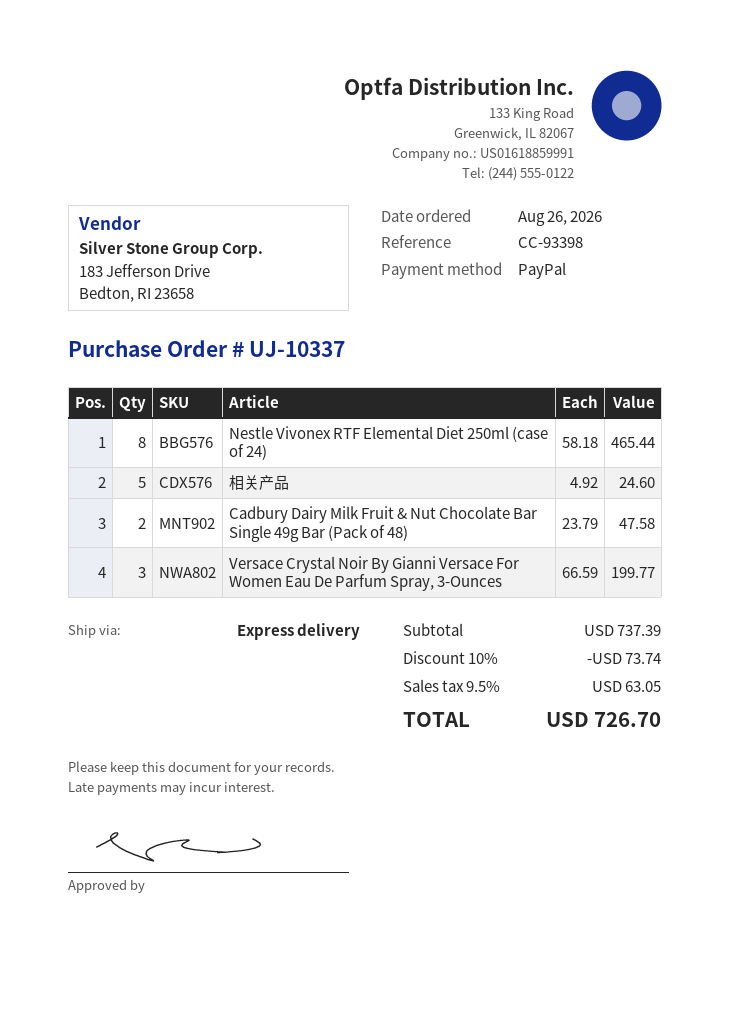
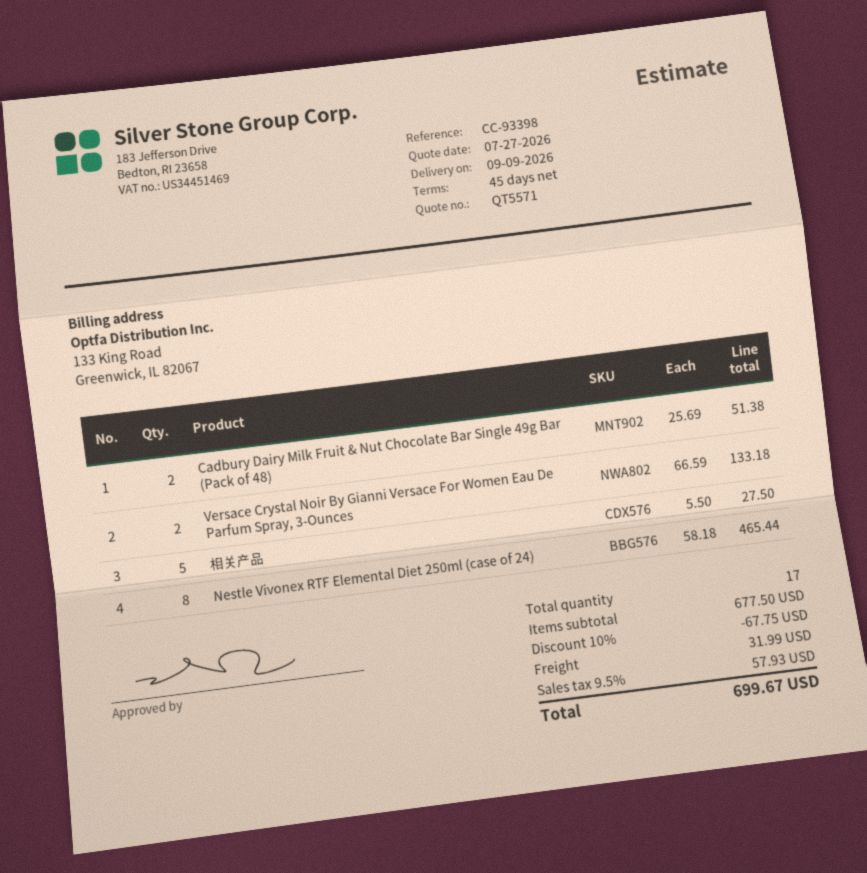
相关产品: 5 x 4.92 = 24.60 -> 5 x 5.50 = 27.50
Cadbury Dairy Milk Fruit & Nut Chocolate Bar Single 49g Bar (Pack of 48): 2 x 23.79 = 47.58 -> 2 x 25.69 = 51.38
Versace Crystal Noir By Gianni Versace For Women Eau De Parfum Spray, 3-Ounces: 3 x 66.59 = 199.77 -> 2 x 66.59 = 133.18
subtotal: 737.39 -> 677.50
discount: 10% = 73.74 -> 10% = 67.75
shipping: none -> 31.99
tax: 9.5% = 63.05 -> 9.5% = 57.93
total: 726.70 -> 699.67

